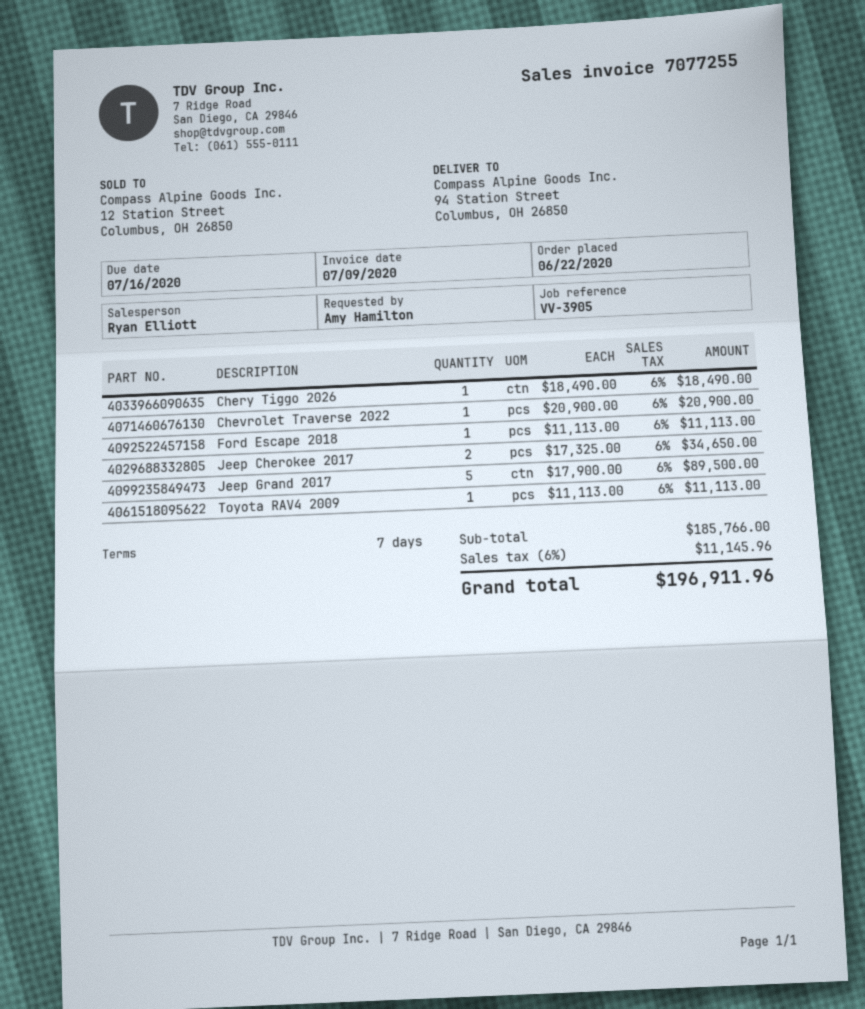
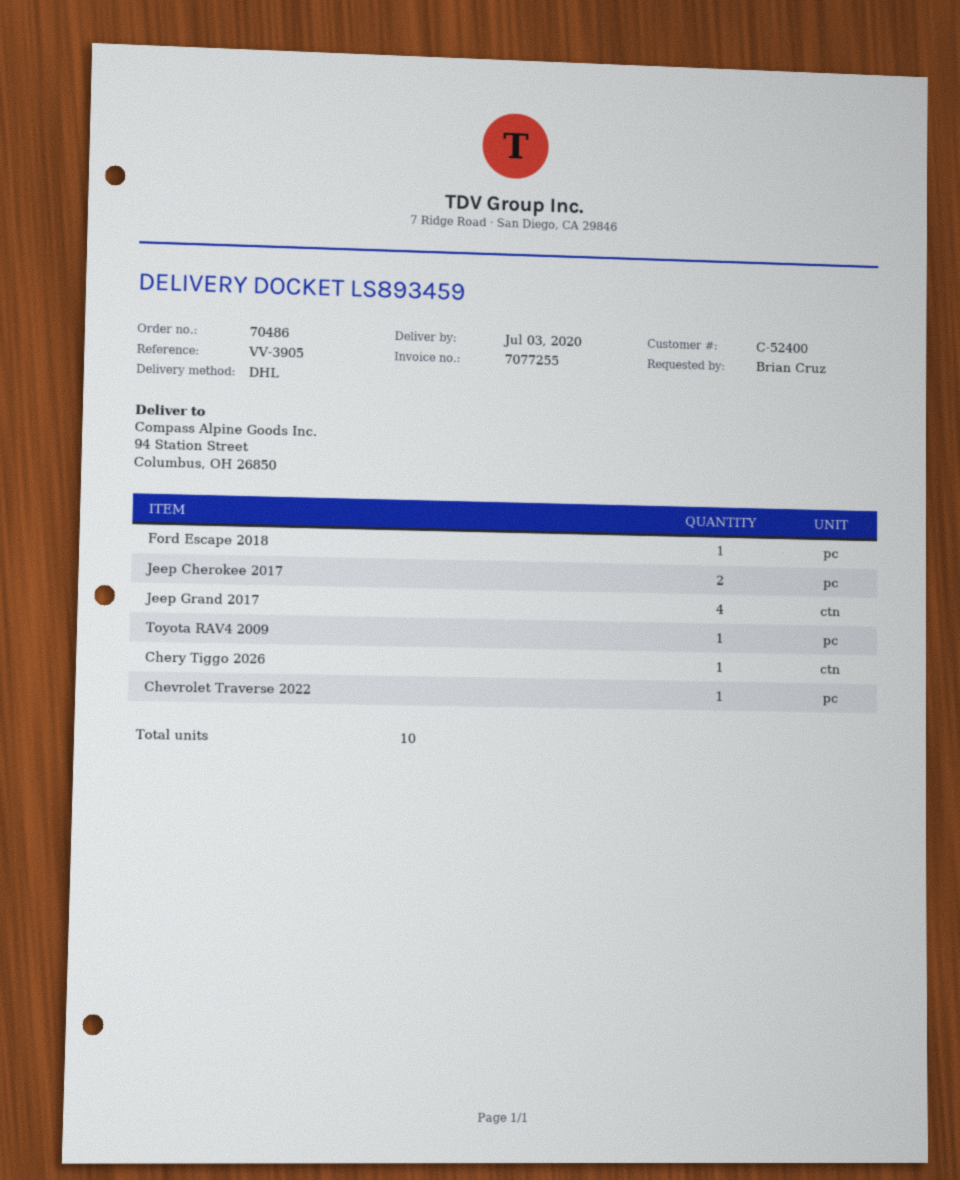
ordered by: Amy Hamilton -> Brian Cruz
Jeep Grand 2017: 5 -> 4

